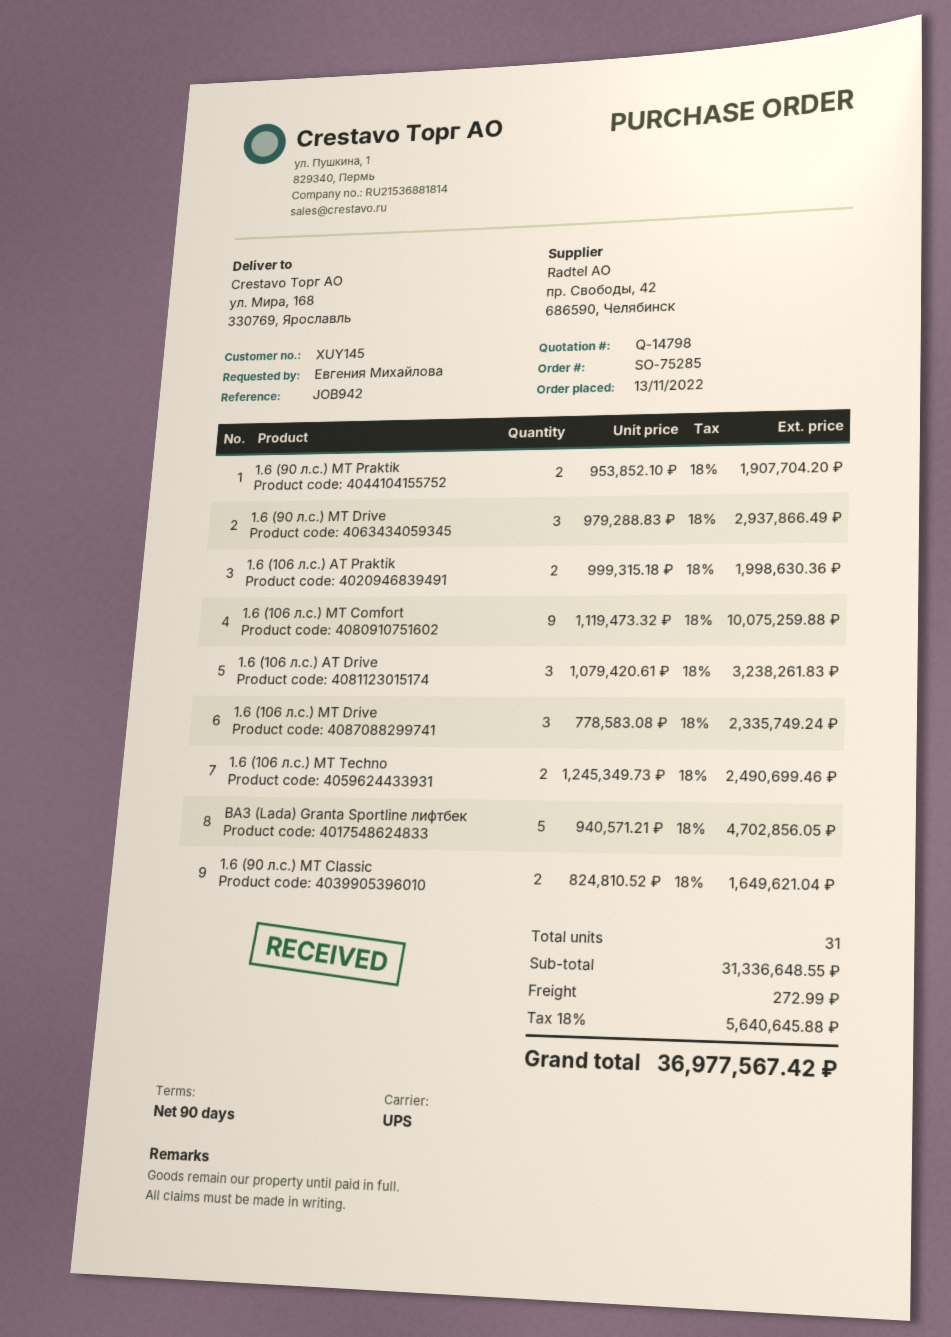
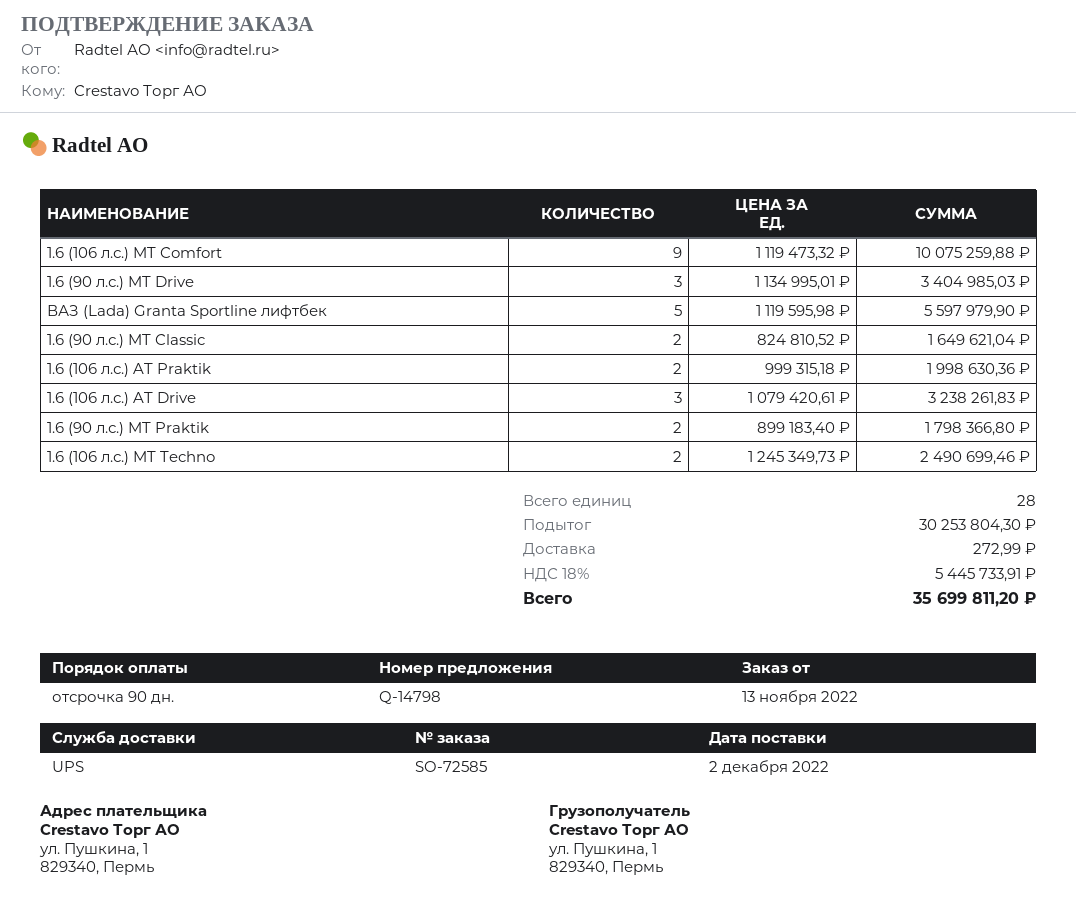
order number: SO-75285 -> SO-72585
ship to: ул. Мира, 168, 330769, Ярославль -> ул. Пушкина, 1, 829340, Пермь
1.6 (90 л.с.) MT Praktik: 2 x 953852.10 = 1907704.20 -> 2 x 899183.40 = 1798366.80
1.6 (90 л.с.) MT Drive: 3 x 979288.83 = 2937866.49 -> 3 x 1134995.01 = 3404985.03
1.6 (106 л.с.) MT Drive: 3 x 778583.08 = 2335749.24 -> none
ВАЗ (Lada) Granta Sportline лифтбек: 5 x 940571.21 = 4702856.05 -> 5 x 1119595.98 = 5597979.90
total quantity: 31 -> 28
subtotal: 31336648.55 -> 30253804.30
tax: 18% = 5640645.88 -> 18% = 5445733.91
total: 36977567.42 -> 35699811.20

